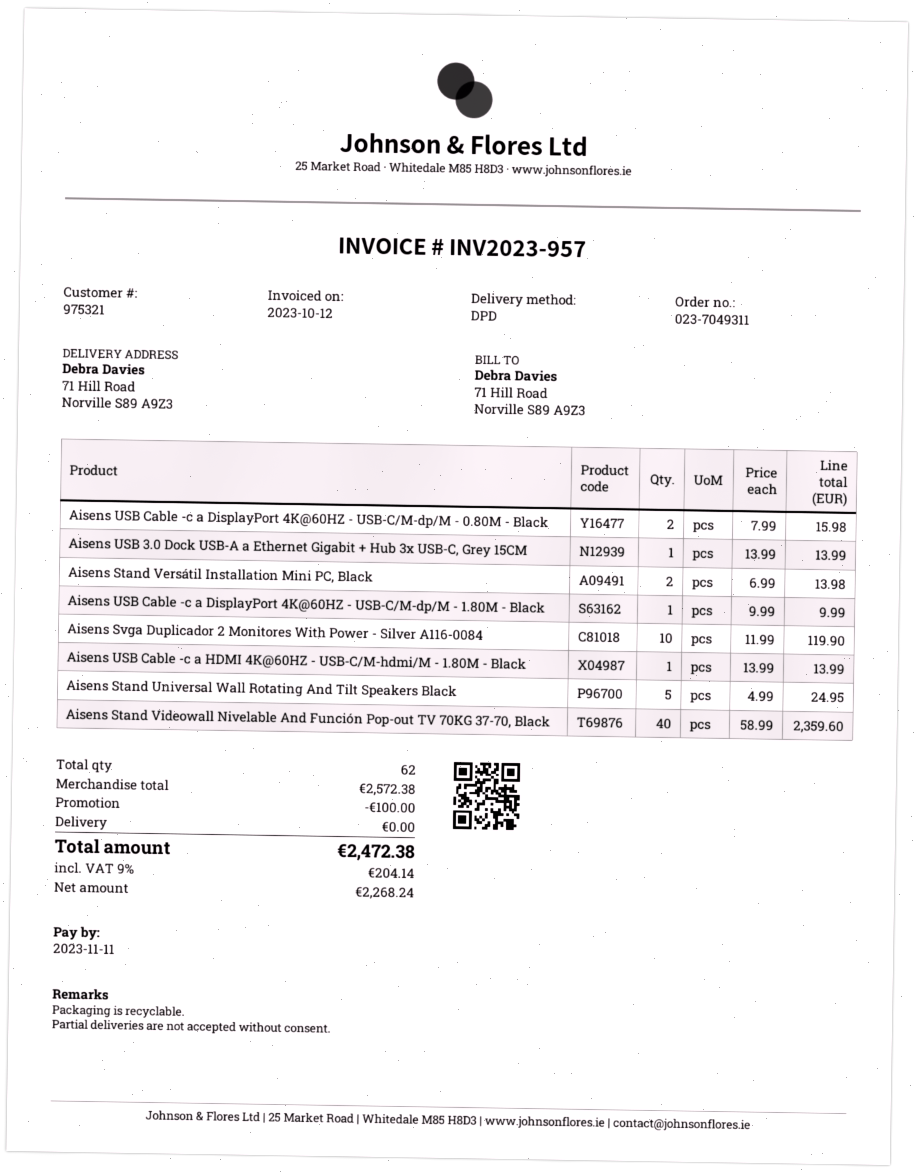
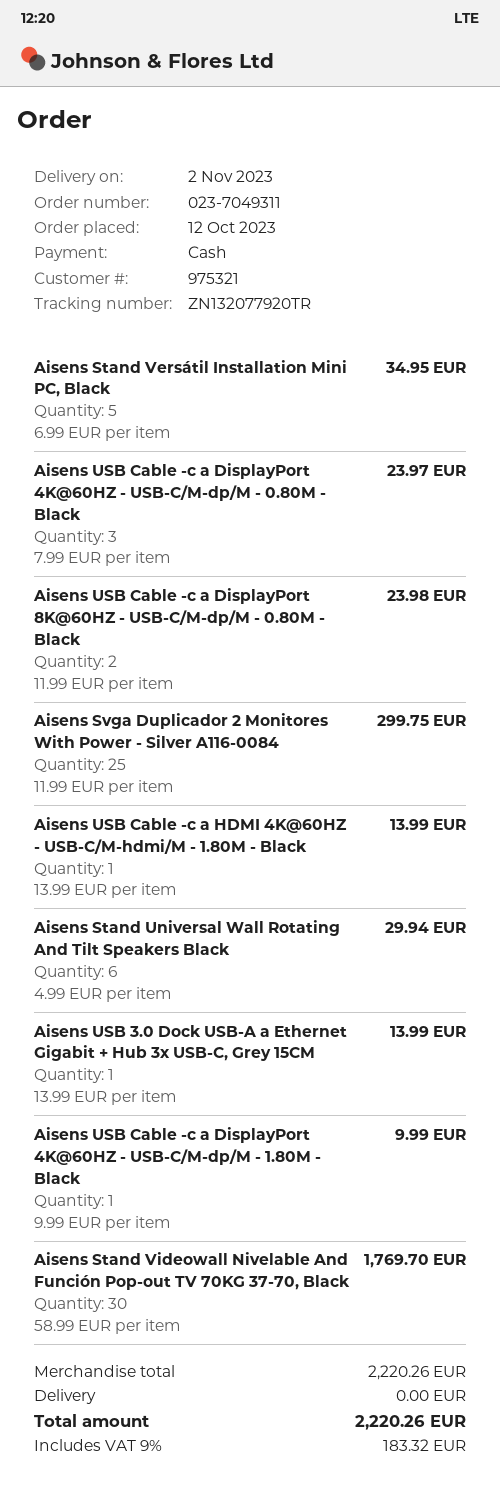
Aisens USB Cable -c a DisplayPort 4K@60HZ - USB-C/M-dp/M - 0.80M - Black: 2 x 7.99 = 15.98 -> 3 x 7.99 = 23.97
Aisens Stand Versátil Installation Mini PC, Black: 2 x 6.99 = 13.98 -> 5 x 6.99 = 34.95
Aisens Svga Duplicador 2 Monitores With Power - Silver A116-0084: 10 x 11.99 = 119.90 -> 25 x 11.99 = 299.75
Aisens Stand Universal Wall Rotating And Tilt Speakers Black: 5 x 4.99 = 24.95 -> 6 x 4.99 = 29.94
Aisens Stand Videowall Nivelable And Función Pop-out TV 70KG 37-70, Black: 40 x 58.99 = 2359.60 -> 30 x 58.99 = 1769.70
Aisens USB Cable -c a DisplayPort 8K@60HZ - USB-C/M-dp/M - 0.80M - Black: none -> 2 x 11.99 = 23.98
subtotal: 2572.38 -> 2220.26
discount: 100.00 -> none
tax: 9% = 204.14 -> 9% = 183.32
total: 2472.38 -> 2220.26

